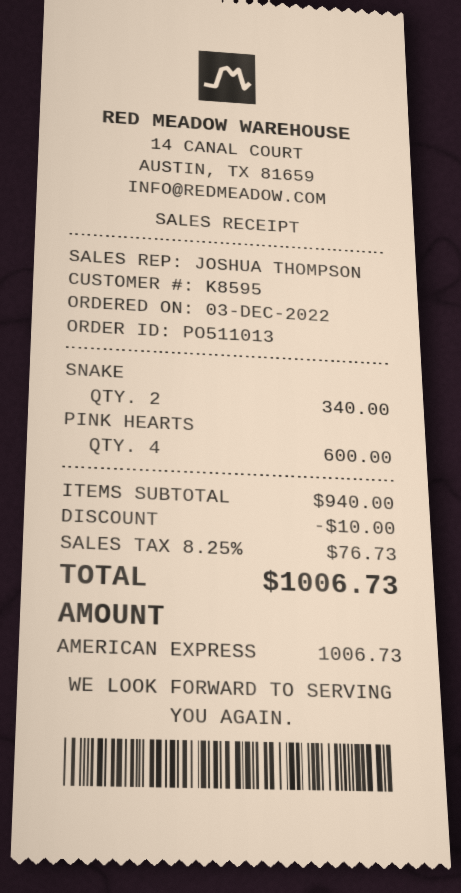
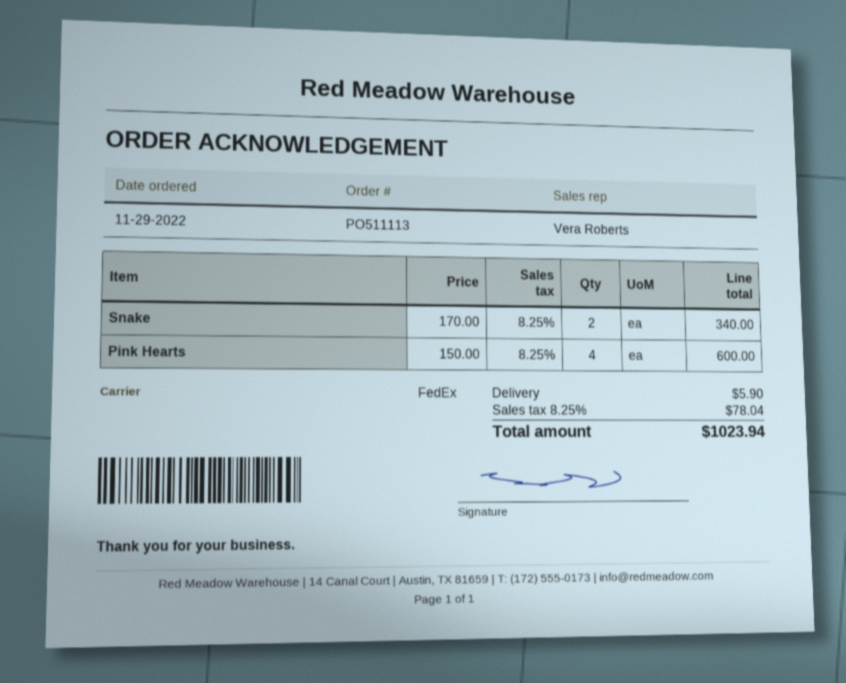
order number: PO511013 -> PO511113
order date: 2022-12-03 -> 2022-11-29
sales rep: JOSHUA THOMPSON -> Vera Roberts
discount: 10.00 -> none
shipping: none -> 5.90
tax: 8.25% = 76.73 -> 8.25% = 78.04
total: 1006.73 -> 1023.94

